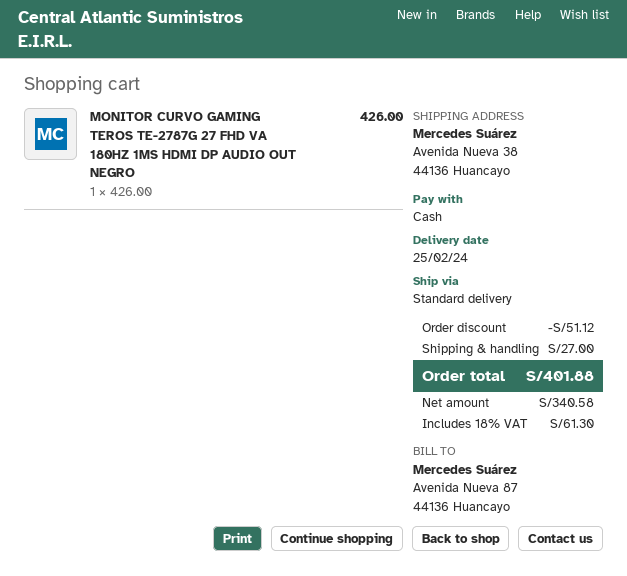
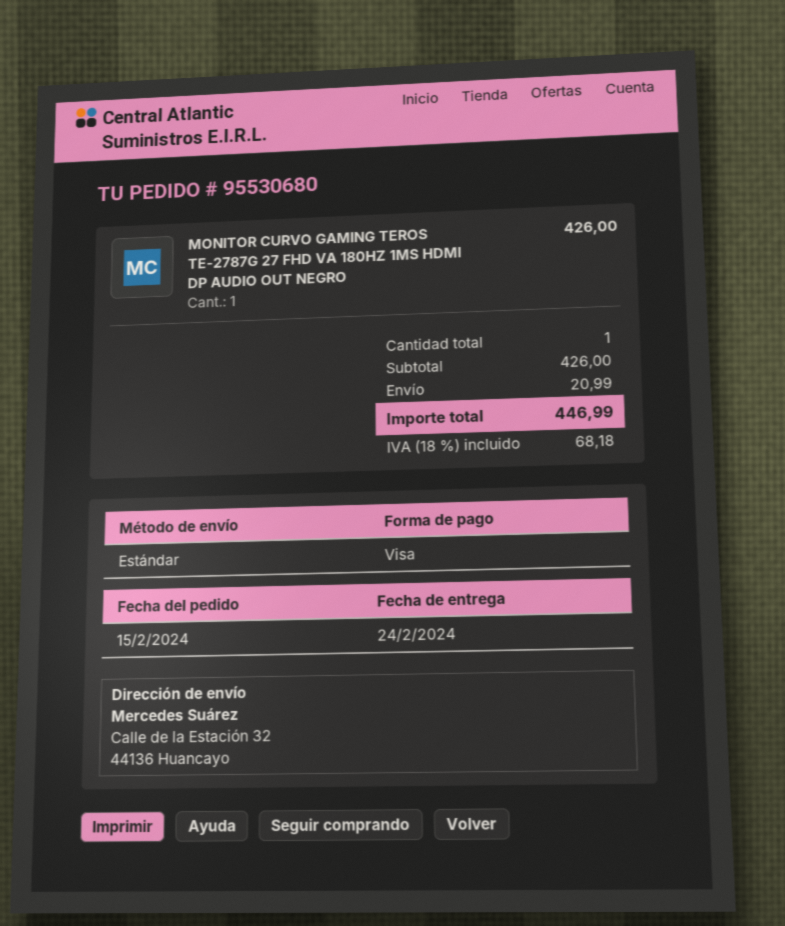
delivery date: 2024-02-25 -> 2024-02-24
payment method: cash -> Visa
ship to: Avenida Nueva 38, 44136 Huancayo -> Calle de la Estación 32, 44136 Huancayo
discount: 51.12 -> none
shipping: 27.00 -> 20.99
tax: 18% = 61.30 -> 18% = 68.18
total: 401.88 -> 446.99

